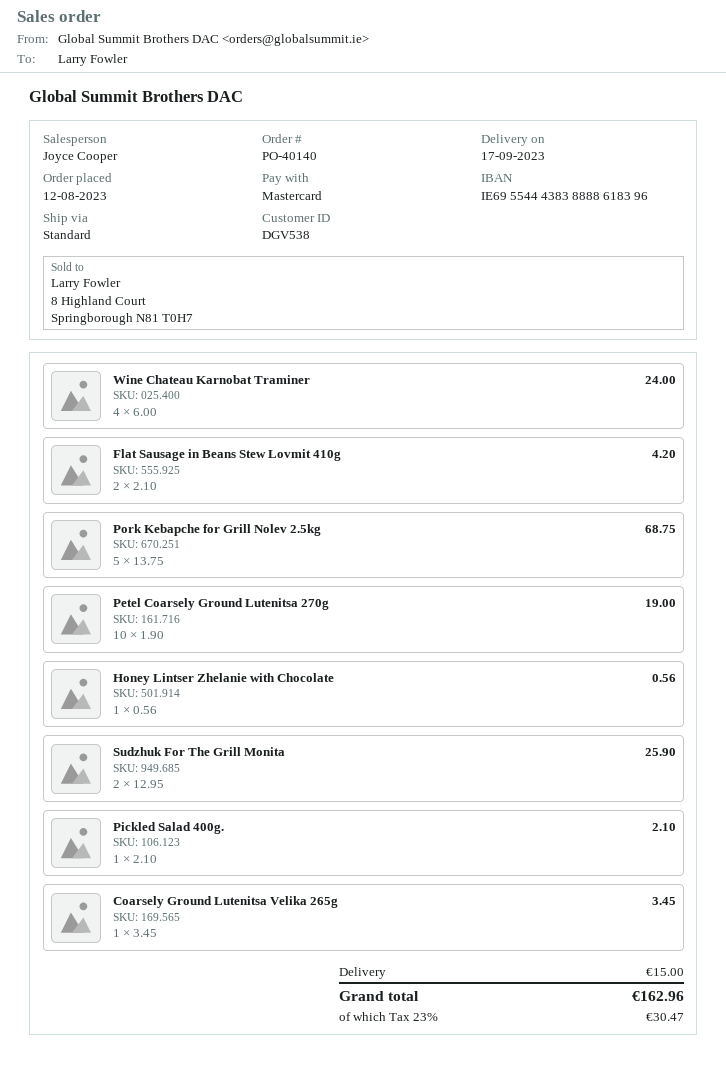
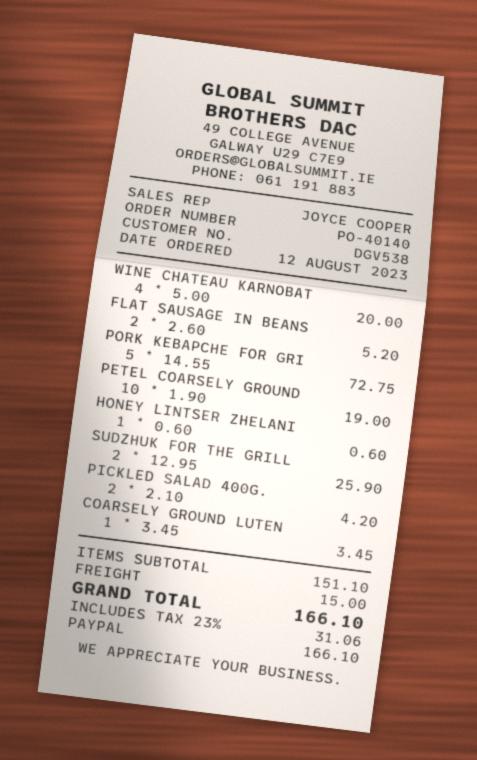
payment method: Mastercard -> PayPal
Wine Chateau Karnobat Traminer: 4 x 6.00 = 24.00 -> 4 x 5.00 = 20.00
Flat Sausage in Beans Stew Lovmit 410g: 2 x 2.10 = 4.20 -> 2 x 2.60 = 5.20
Pork Kebapche for Grill Nolev 2.5kg: 5 x 13.75 = 68.75 -> 5 x 14.55 = 72.75
Honey Lintser Zhelanie with Chocolate: 1 x 0.56 = 0.56 -> 1 x 0.60 = 0.60
Pickled Salad 400g.: 1 x 2.10 = 2.10 -> 2 x 2.10 = 4.20
tax: 23% = 30.47 -> 23% = 31.06
total: 162.96 -> 166.10

